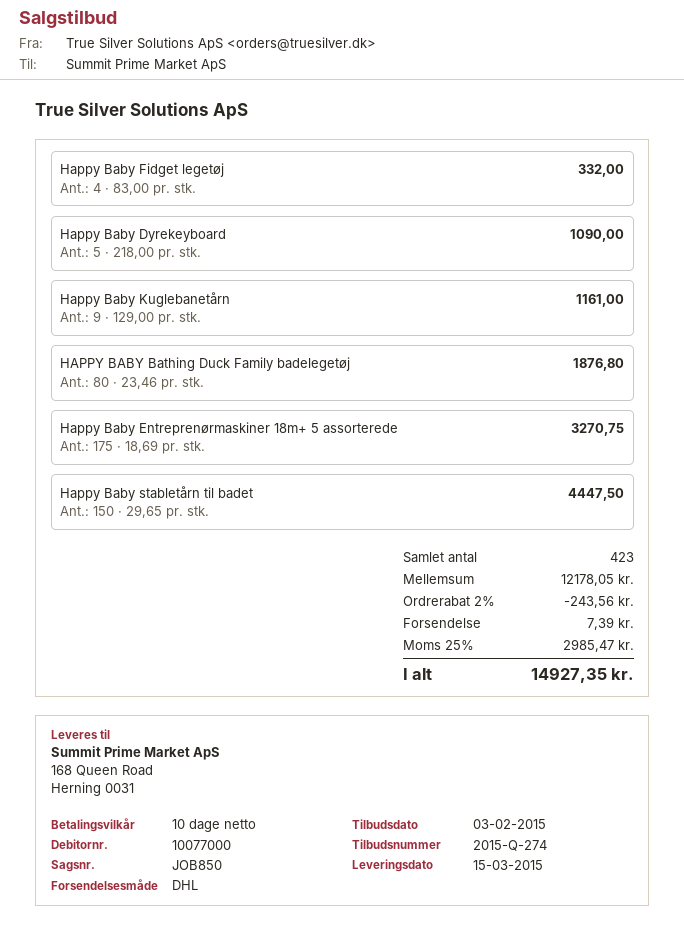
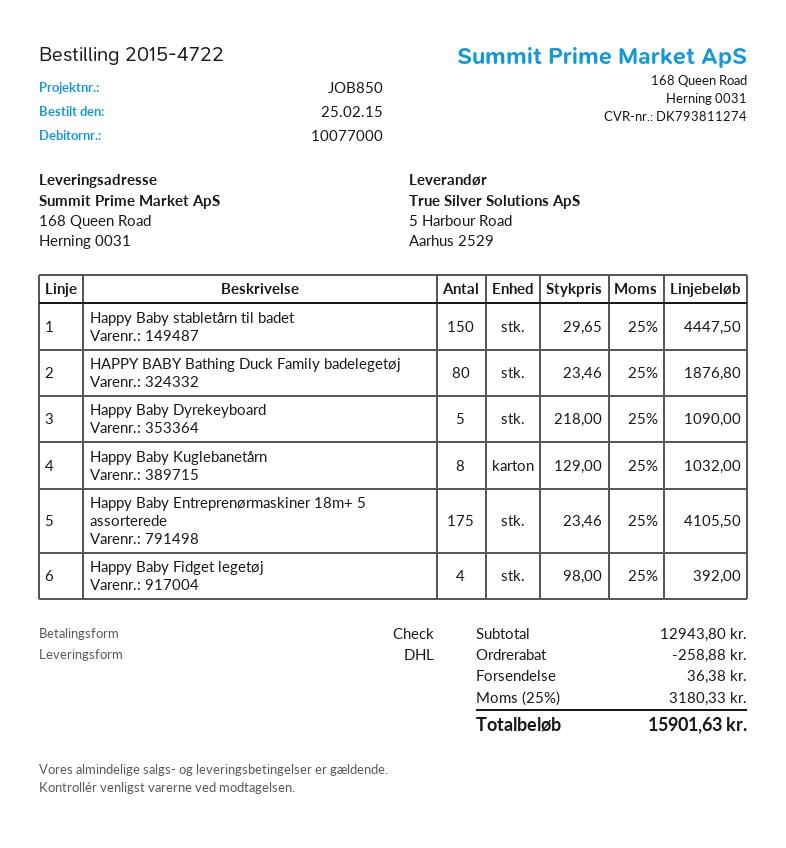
Happy Baby Fidget legetøj: 4 x 83.00 = 332.00 -> 4 x 98.00 = 392.00
Happy Baby Kuglebanetårn: 9 x 129.00 = 1161.00 -> 8 x 129.00 = 1032.00
Happy Baby Entreprenørmaskiner 18m+ 5 assorterede: 175 x 18.69 = 3270.75 -> 175 x 23.46 = 4105.50
subtotal: 12178.05 -> 12943.80
discount: 243.56 -> 258.88
shipping: 7.39 -> 36.38
tax: 25% = 2985.47 -> 25% = 3180.33
total: 14927.35 -> 15901.63

